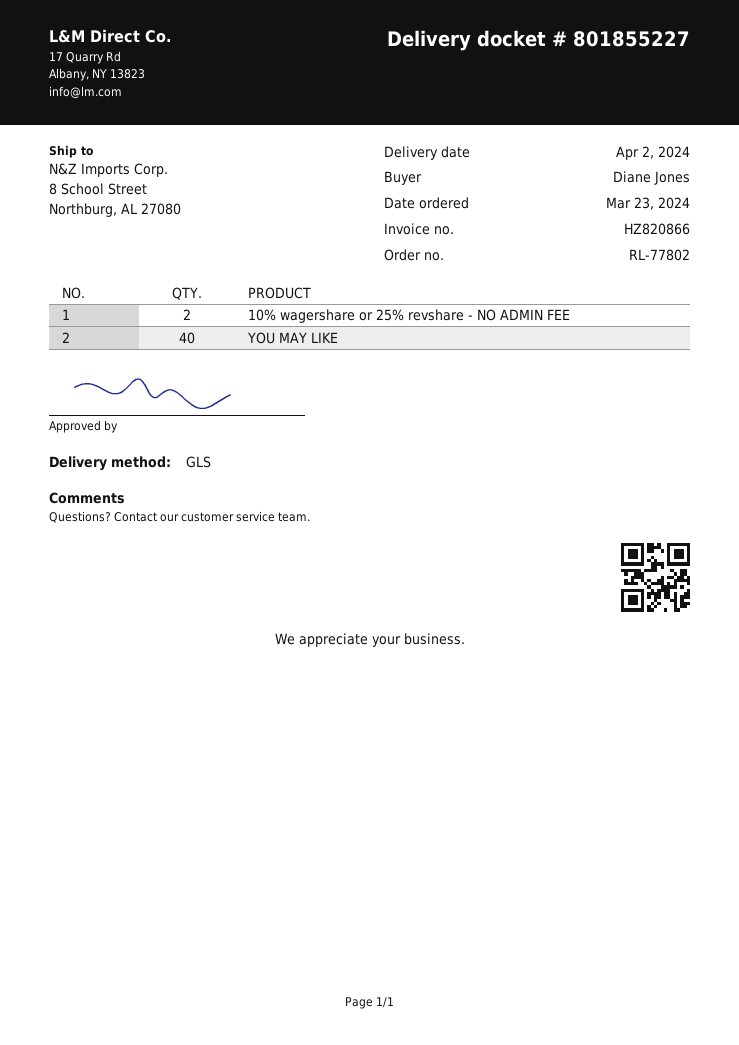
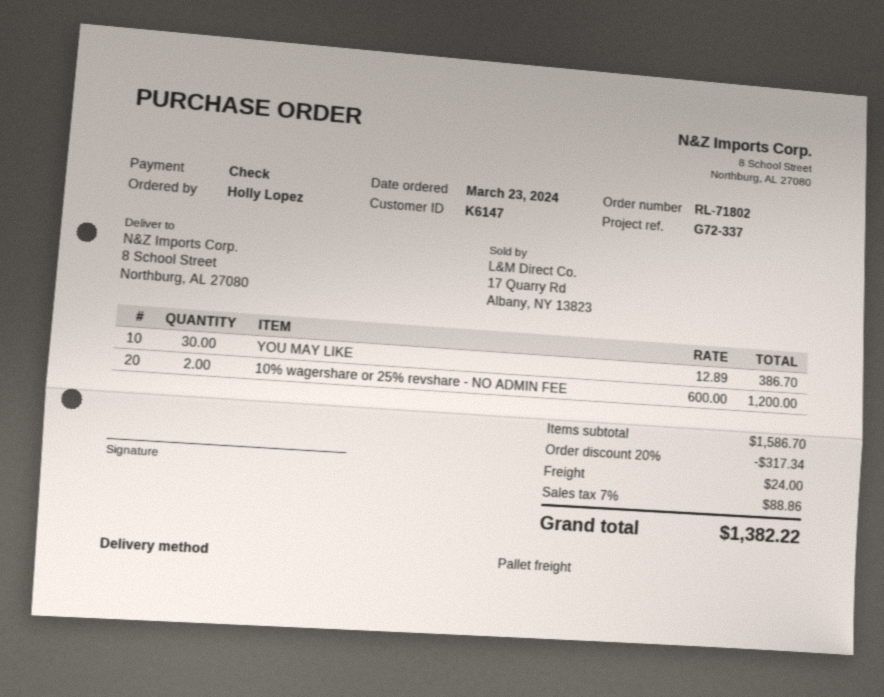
order number: RL-77802 -> RL-71802
ordered by: Diane Jones -> Holly Lopez
shipping method: GLS -> pallet freight
YOU MAY LIKE: 40 -> 30

